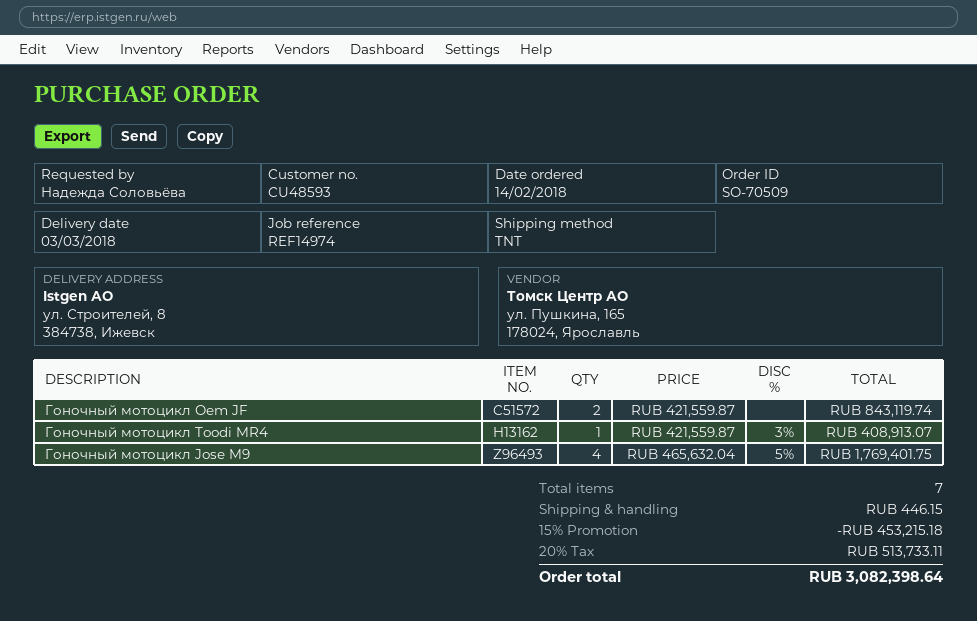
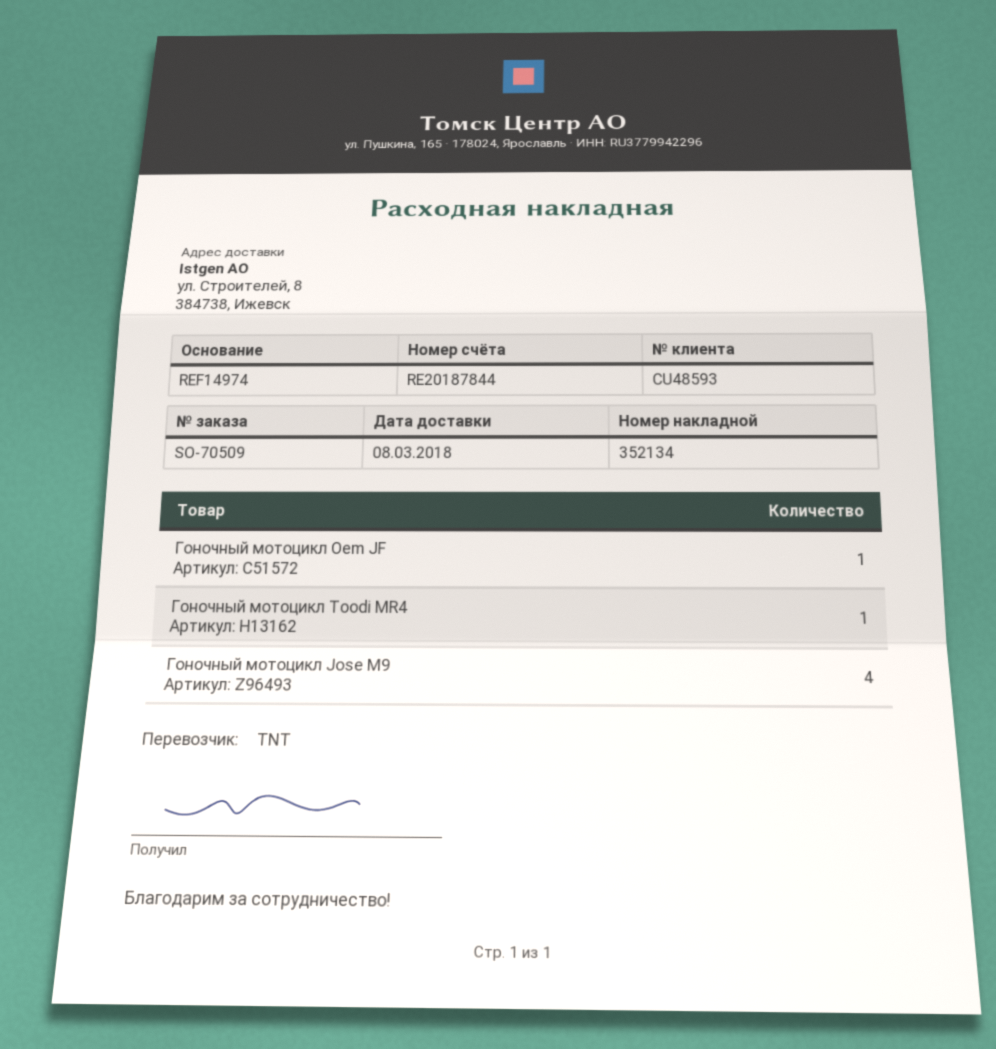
delivery date: 2018-03-03 -> 2018-03-08
Гоночный мотоцикл Oem JF: 2 -> 1

